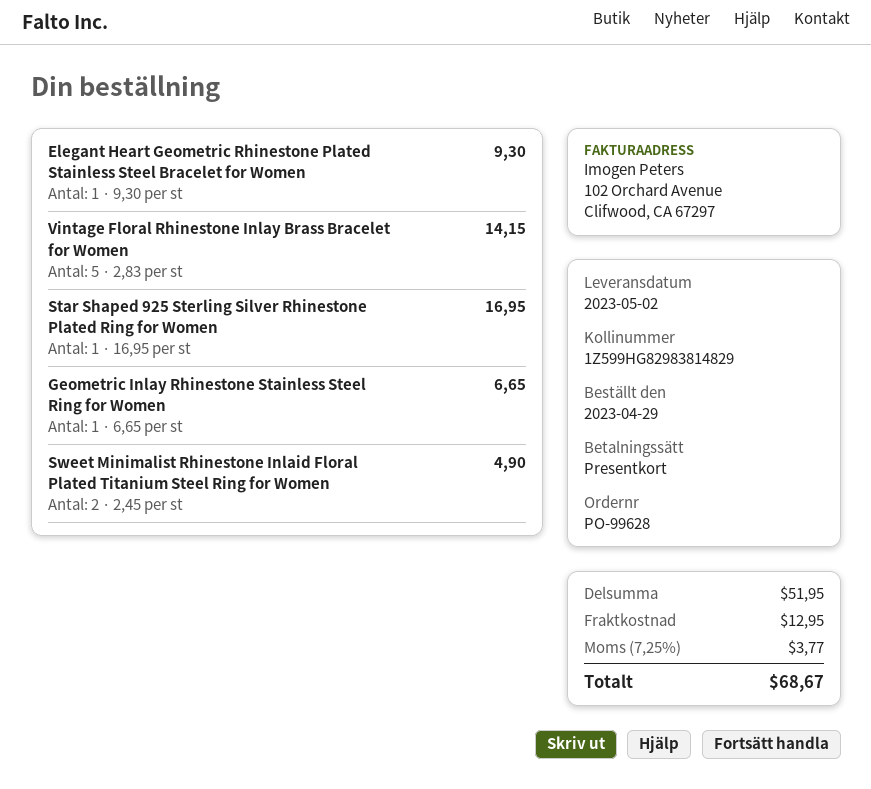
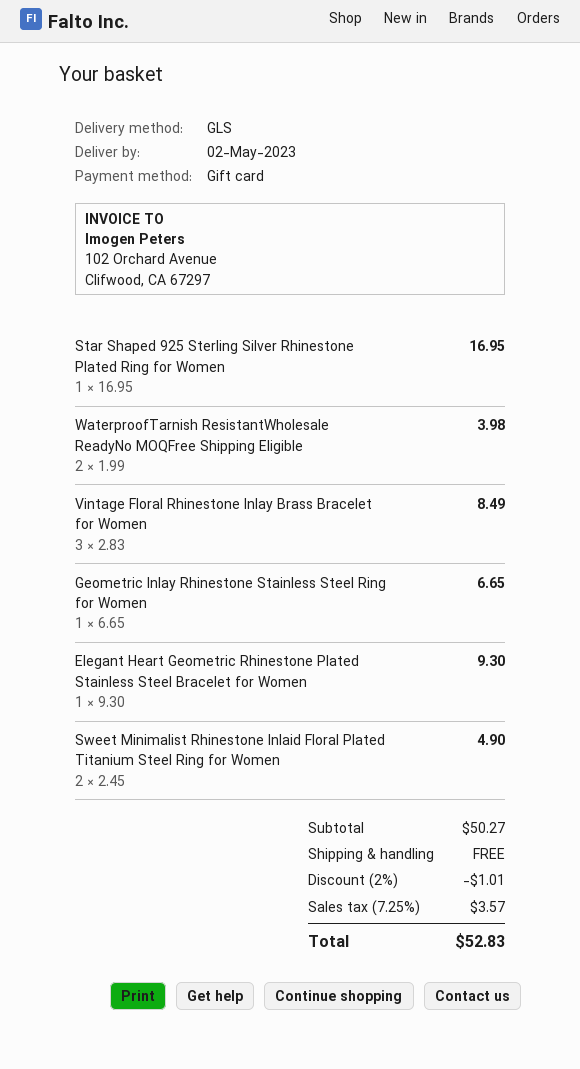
Vintage Floral Rhinestone Inlay Brass Bracelet for Women: 5 x 2.83 = 14.15 -> 3 x 2.83 = 8.49
WaterproofTarnish ResistantWholesale ReadyNo MOQFree Shipping Eligible: none -> 2 x 1.99 = 3.98
subtotal: 51.95 -> 50.27
discount: none -> 2% = 1.01
shipping: 12.95 -> 0.00
tax: 7.25% = 3.77 -> 7.25% = 3.57
total: 68.67 -> 52.83

